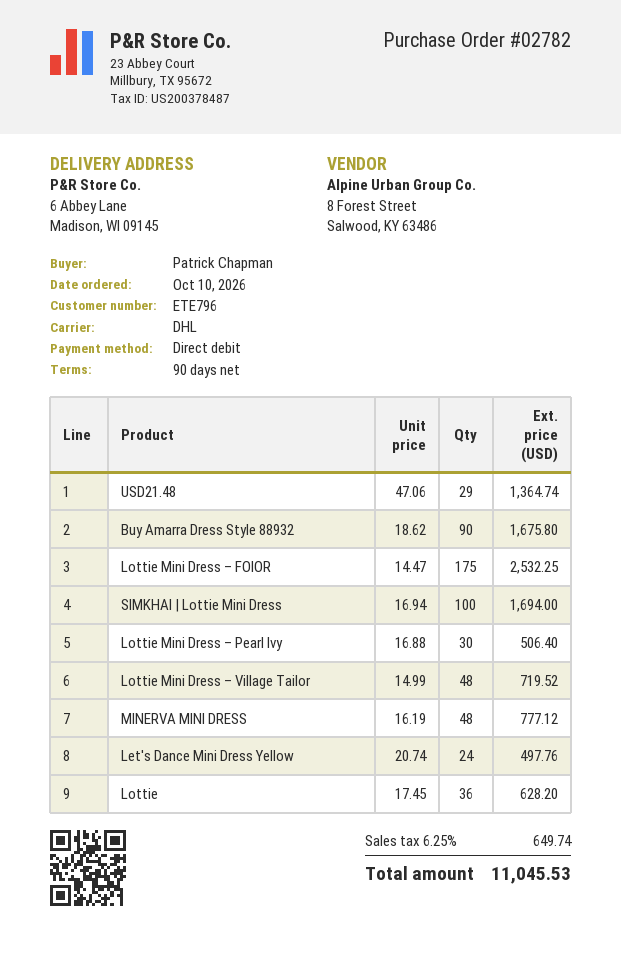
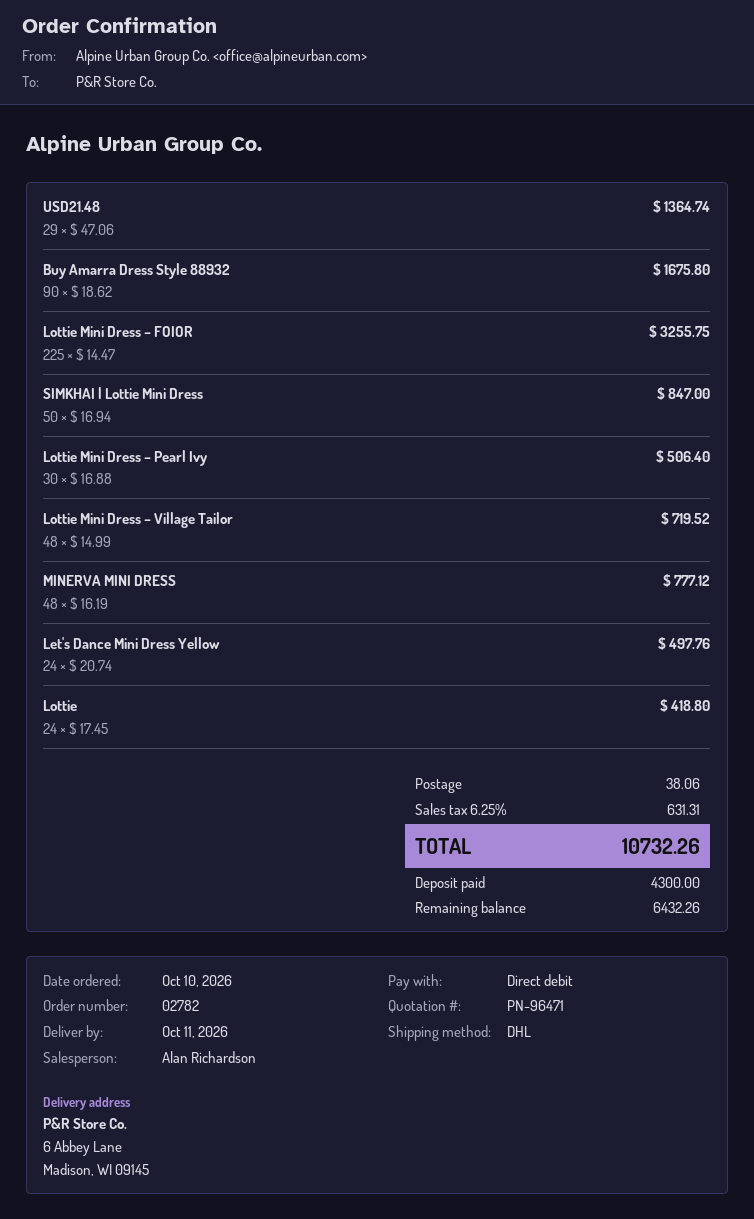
Lottie Mini Dress – FOIOR: 175 x 14.47 = 2532.25 -> 225 x 14.47 = 3255.75
SIMKHAI | Lottie Mini Dress: 100 x 16.94 = 1694.00 -> 50 x 16.94 = 847.00
Lottie: 36 x 17.45 = 628.20 -> 24 x 17.45 = 418.80
shipping: none -> 38.06
tax: 6.25% = 649.74 -> 6.25% = 631.31
total: 11045.53 -> 10732.26

